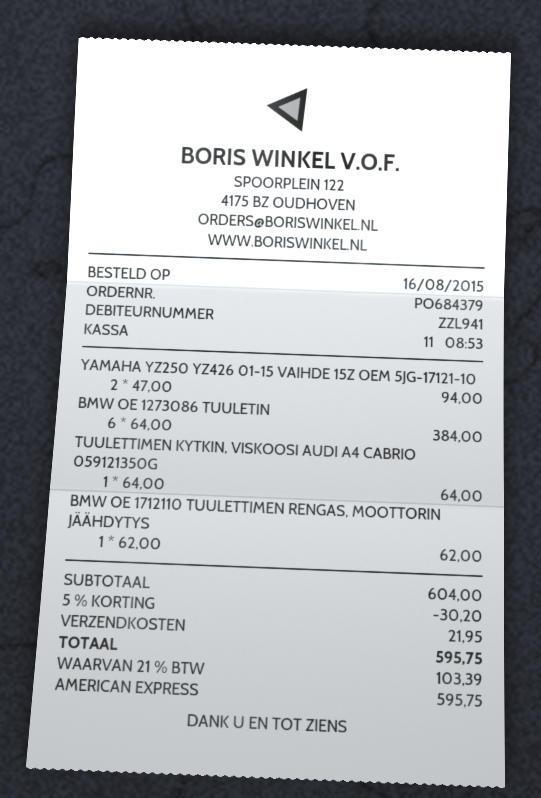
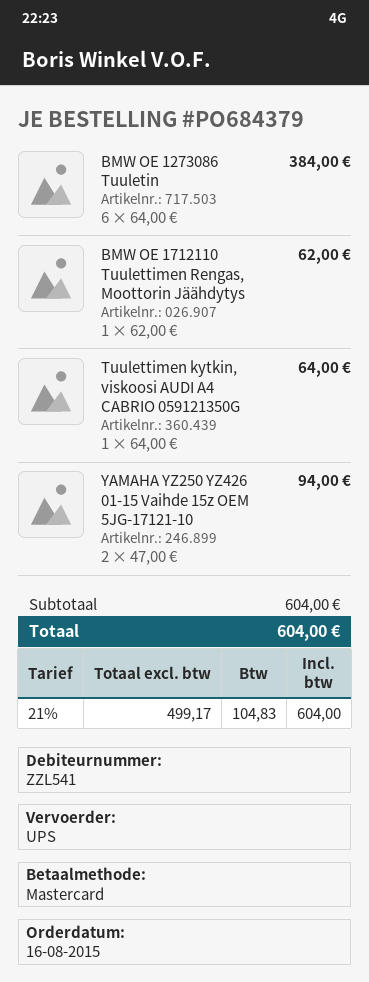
customer number: ZZL941 -> ZZL541
payment method: American Express -> Mastercard
discount: 5% = 30.20 -> none
shipping: 21.95 -> none
tax: 21% = 103.39 -> 21% = 104.83
total: 595.75 -> 604.00

